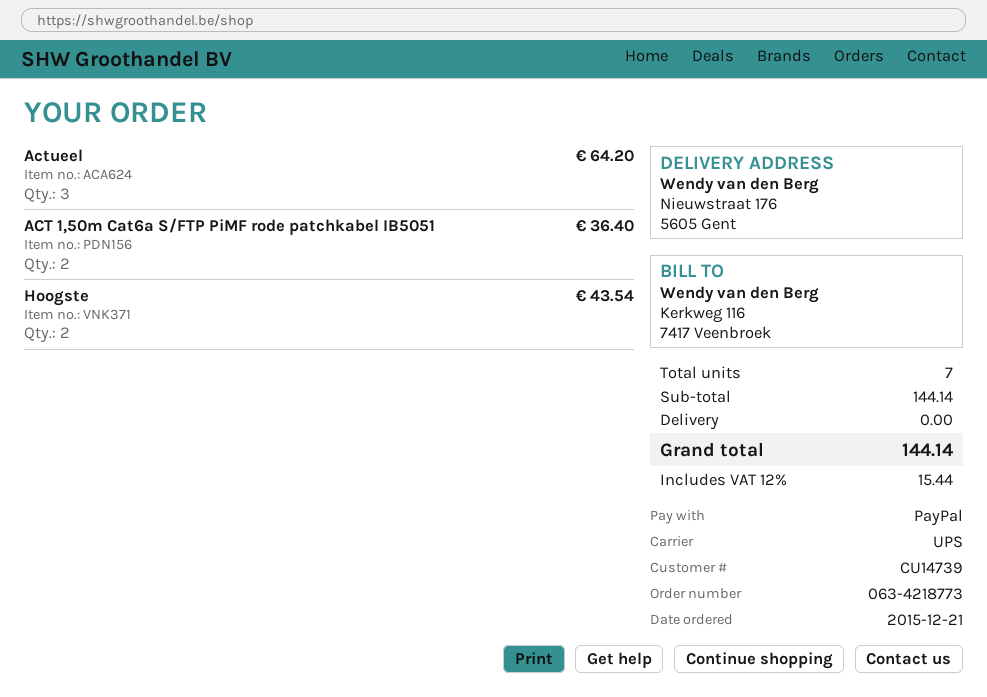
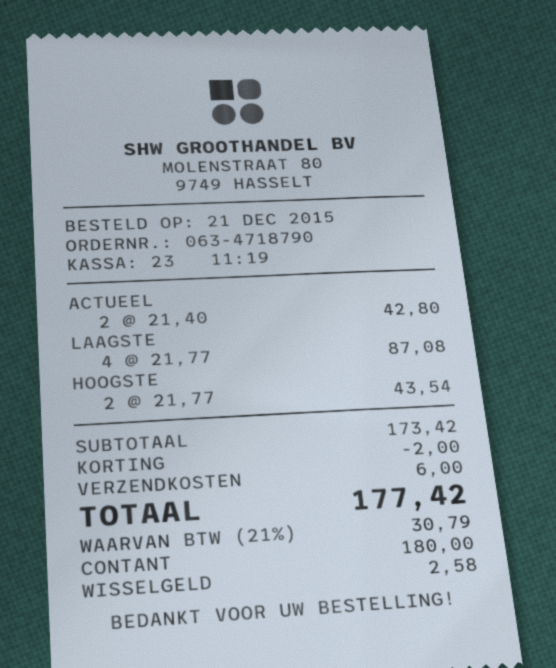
order number: 063-4218773 -> 063-4718790
payment method: PayPal -> cash
Actueel: 3 for 64.20 -> 2 for 42.80
ACT 1,50m Cat6a S/FTP PiMF rode patchkabel IB5051: 2 for 36.40 -> none
LAAGSTE: none -> 4 for 87.08
subtotal: 144.14 -> 173.42
discount: none -> 2.00
shipping: 0.00 -> 6.00
tax: 12% = 15.44 -> 21% = 30.79
total: 144.14 -> 177.42

